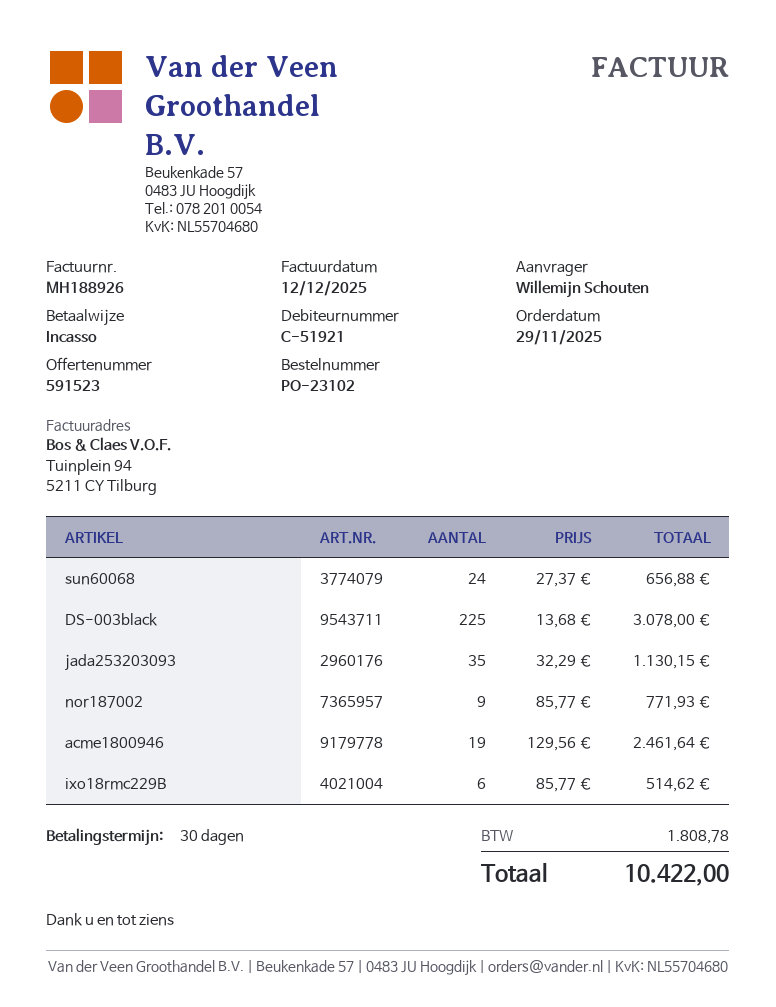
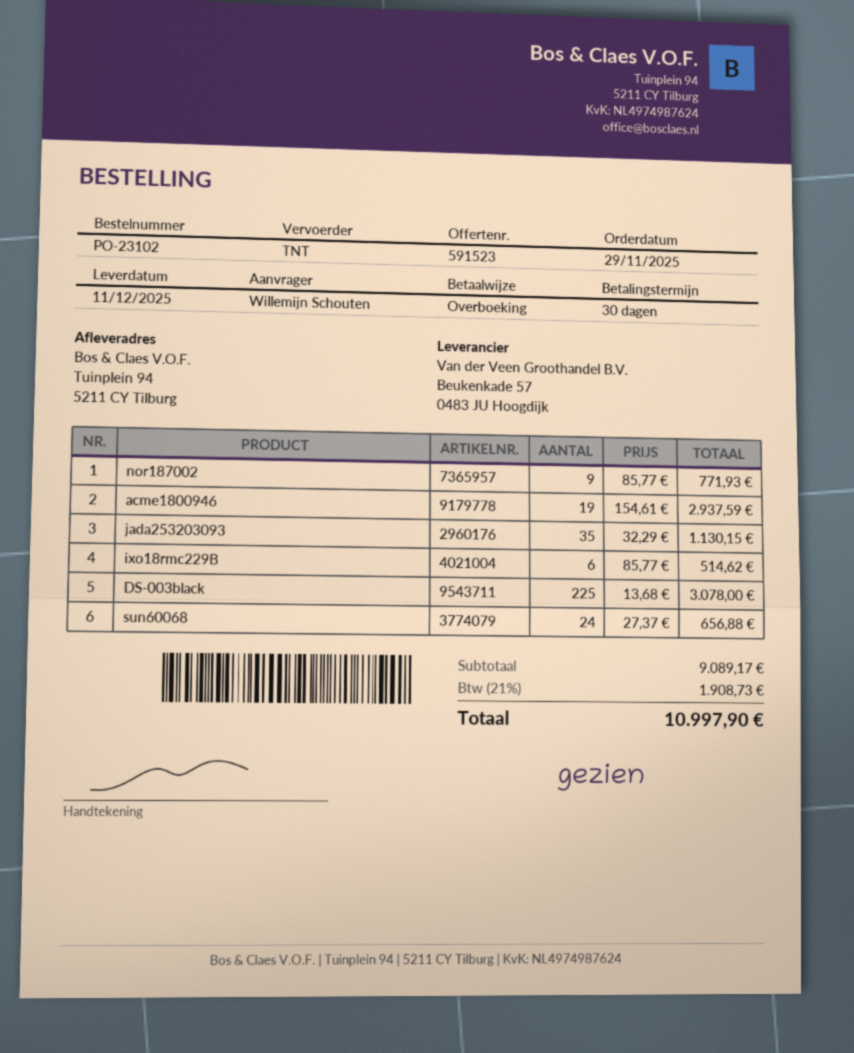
payment method: direct debit -> bank transfer
acme1800946: 19 x 129.56 = 2461.64 -> 19 x 154.61 = 2937.59
tax: 1808.78 -> 1908.73
total: 10422.00 -> 10997.90

